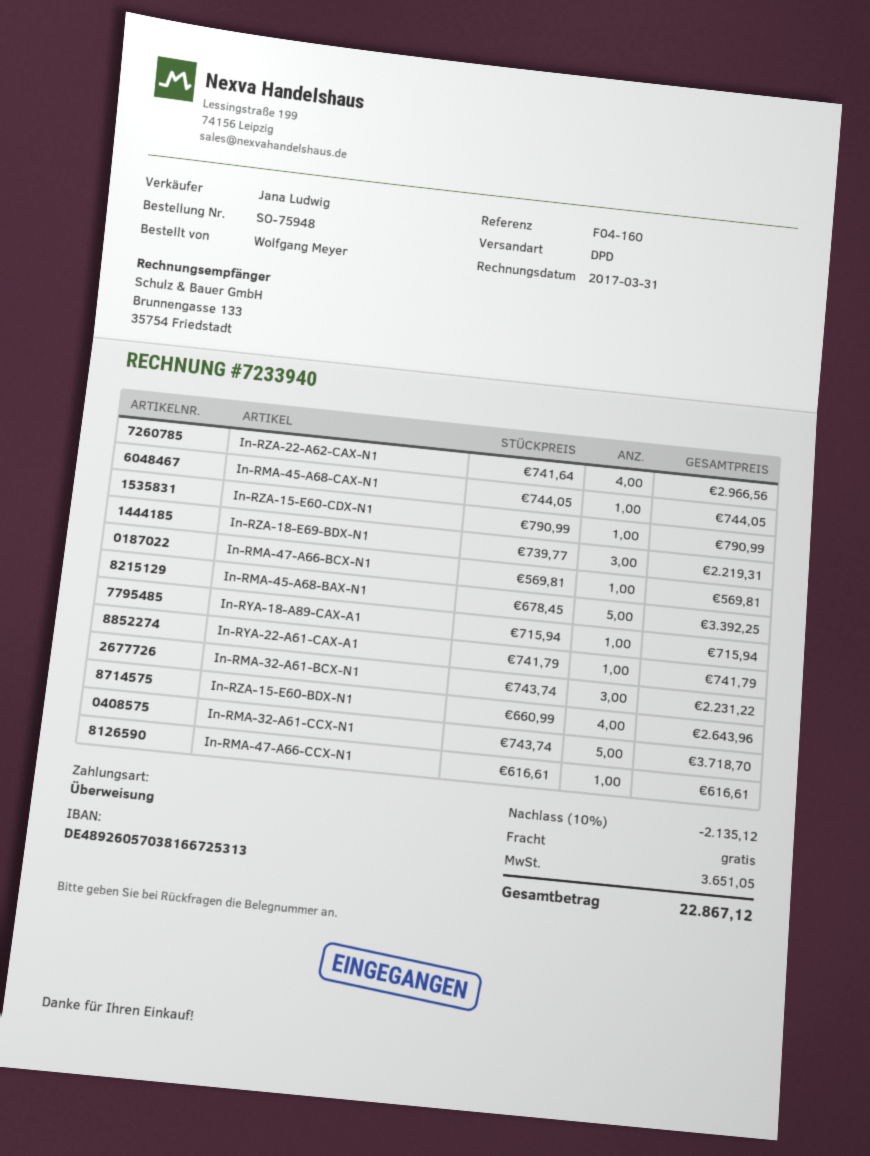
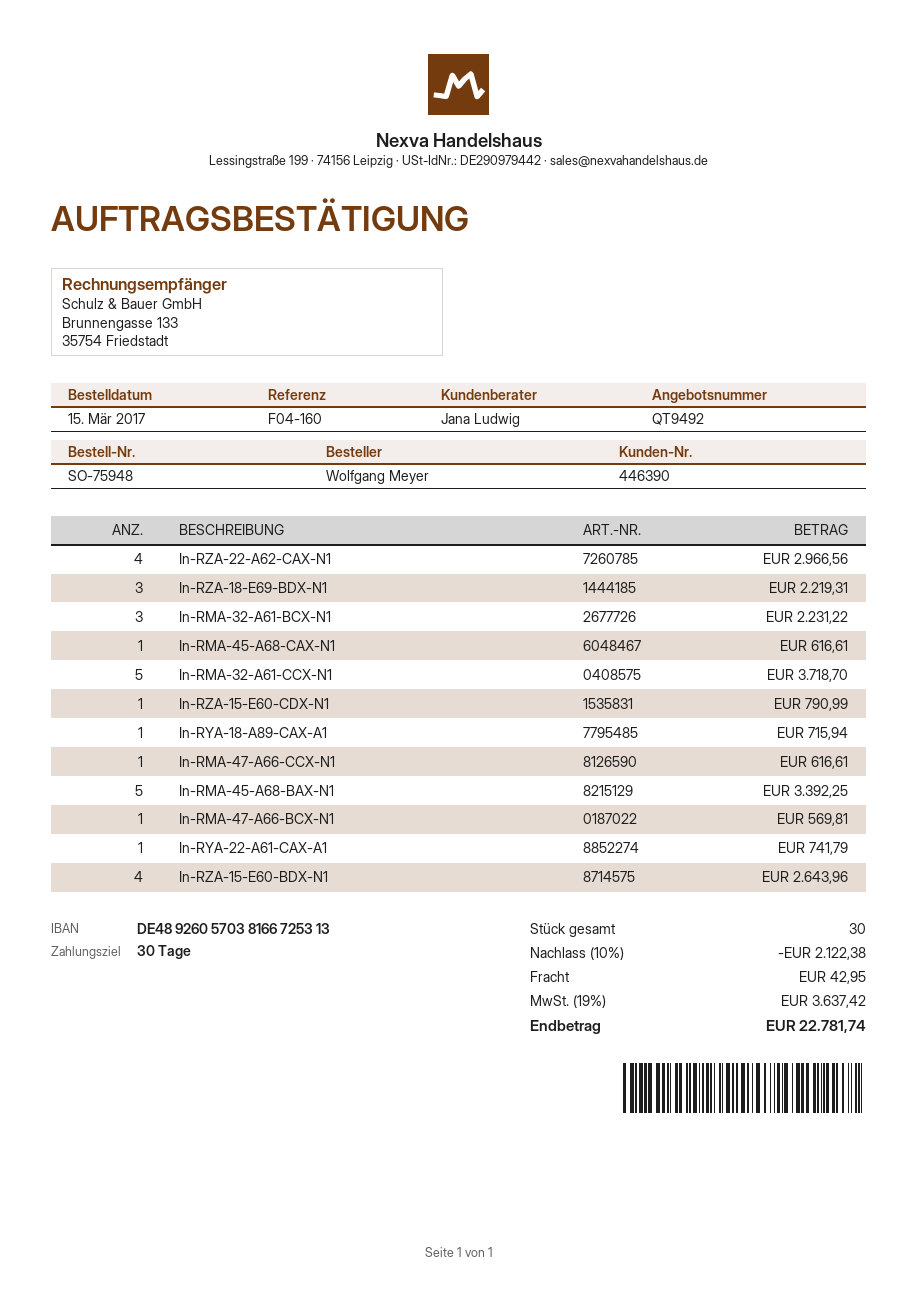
In-RMA-45-A68-CAX-N1: 1 for 744.05 -> 1 for 616.61
discount: 10% = 2135.12 -> 10% = 2122.38
shipping: 0.00 -> 42.95
tax: 3651.05 -> 3637.42
total: 22867.12 -> 22781.74

